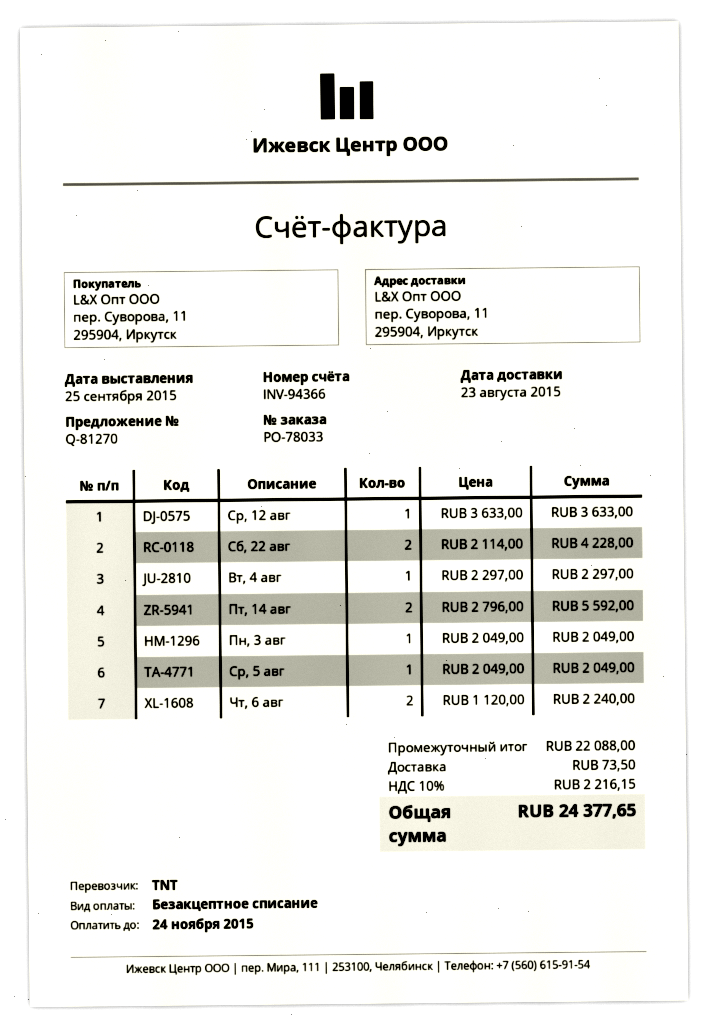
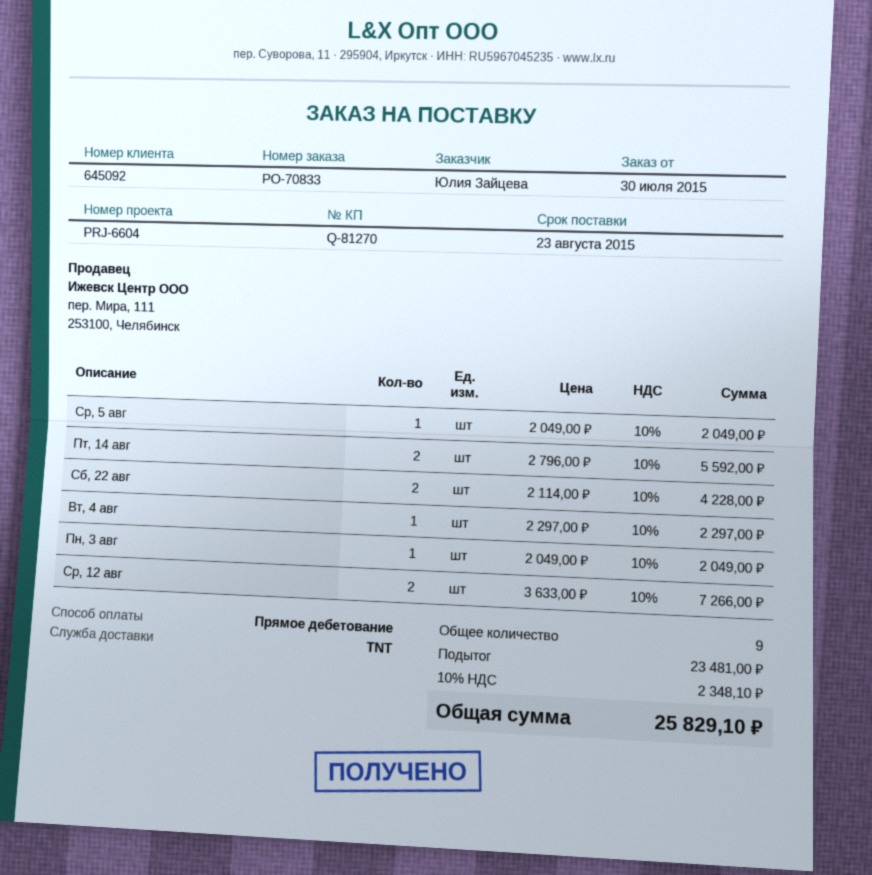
order number: PO-78033 -> PO-70833
Ср, 12 авг: 1 x 3633.00 = 3633.00 -> 2 x 3633.00 = 7266.00
Чт, 6 авг: 2 x 1120.00 = 2240.00 -> none
subtotal: 22088.00 -> 23481.00
shipping: 73.50 -> none
tax: 10% = 2216.15 -> 10% = 2348.10
total: 24377.65 -> 25829.10

